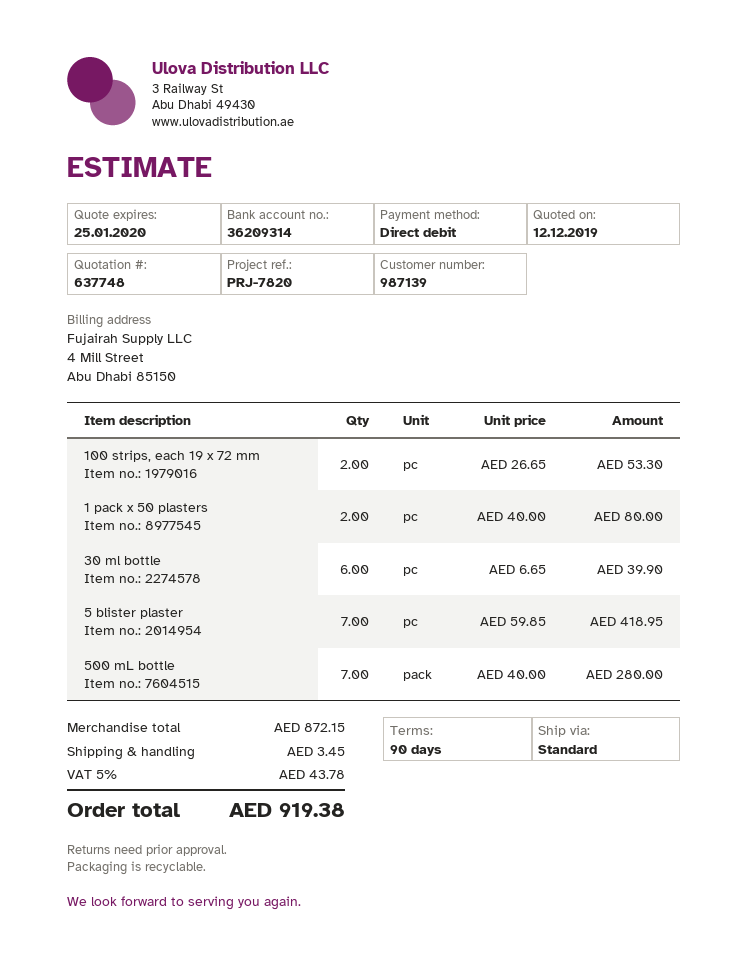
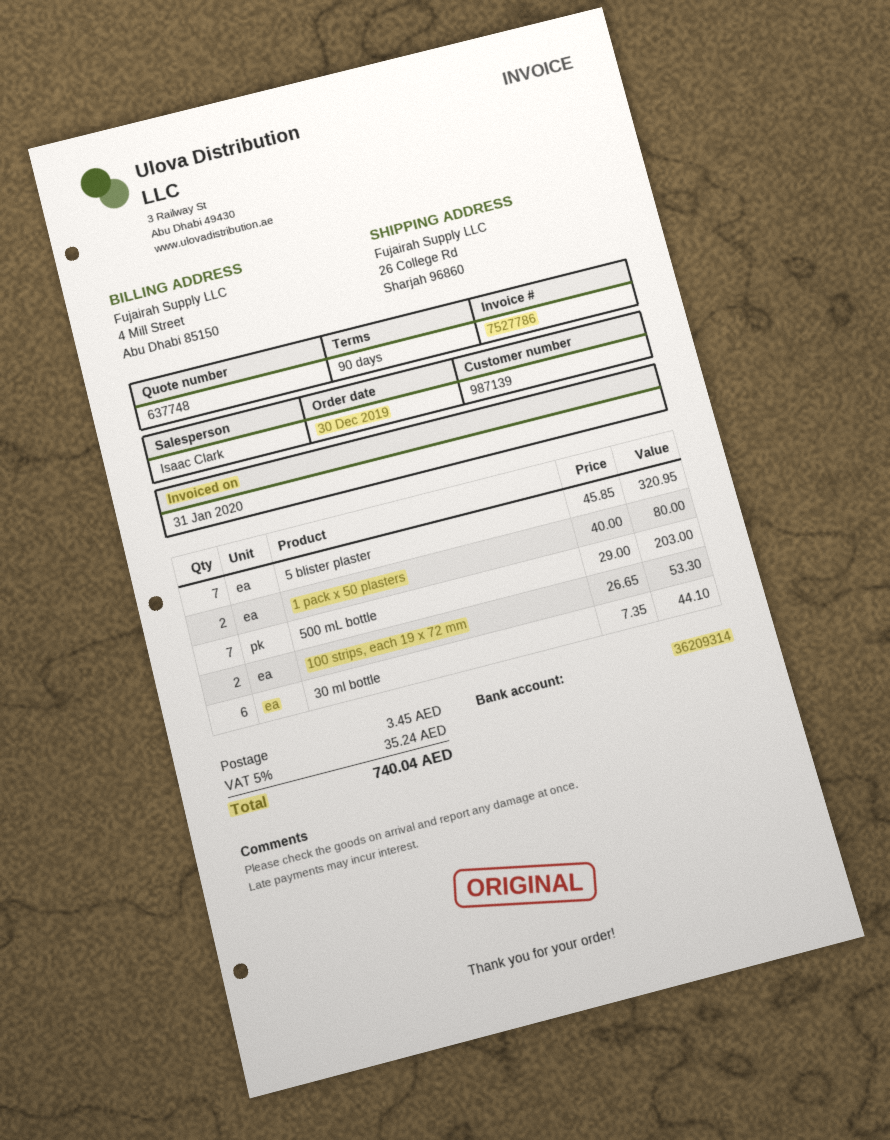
30 ml bottle: 6 x 6.65 = 39.90 -> 6 x 7.35 = 44.10
5 blister plaster: 7 x 59.85 = 418.95 -> 7 x 45.85 = 320.95
500 mL bottle: 7 x 40.00 = 280.00 -> 7 x 29.00 = 203.00
tax: 5% = 43.78 -> 5% = 35.24
total: 919.38 -> 740.04

